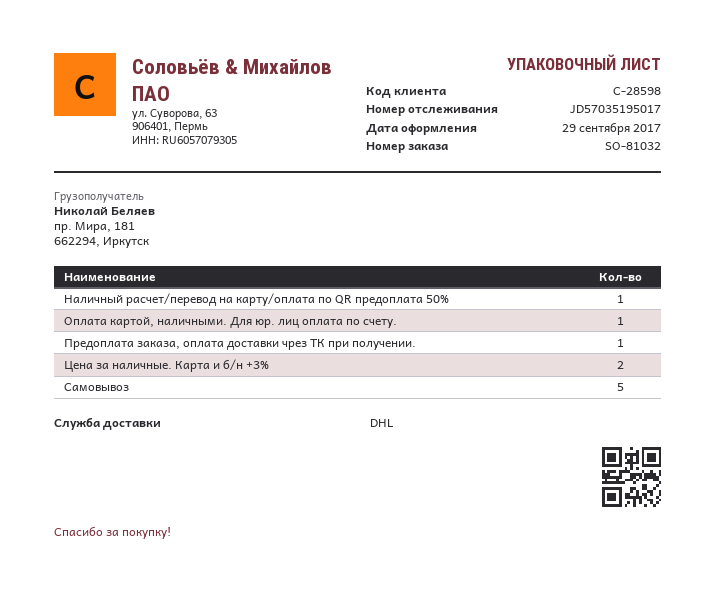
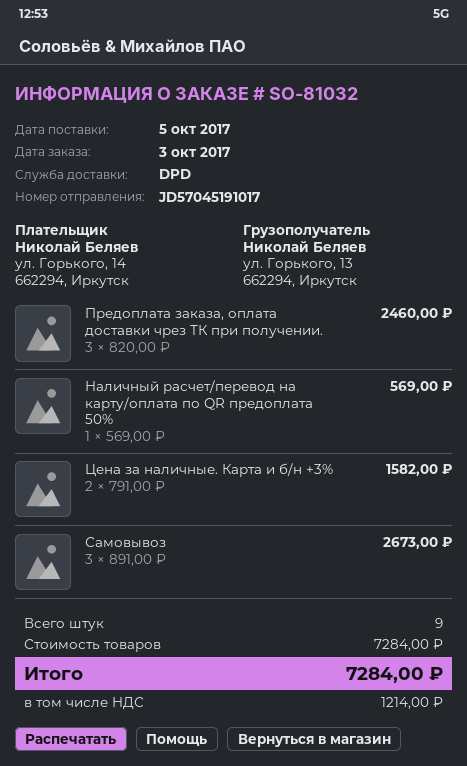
order date: 2017-09-29 -> 2017-10-03
shipping method: DHL -> DPD
tracking number: JD57035195017 -> JD57045191017
ship to: пр. Мира, 181, 662294, Иркутск -> ул. Горького, 13, 662294, Иркутск
Оплата картой, наличными. Для юр. лиц оплата по счету.: 1 -> none
Предоплата заказа, оплата доставки чрез ТК при получении.: 1 -> 3
Самовывоз: 5 -> 3

